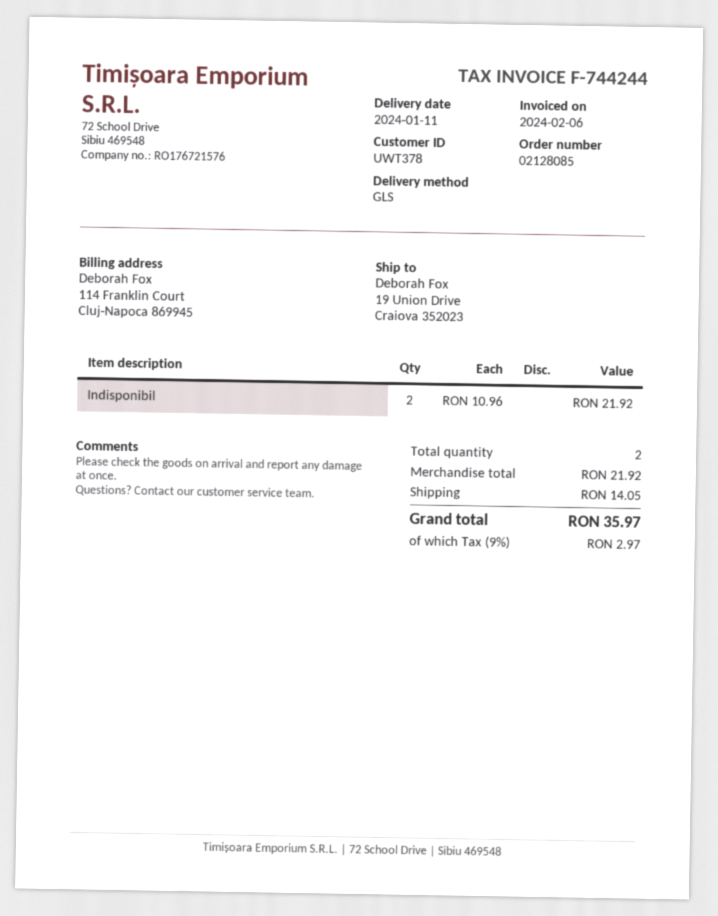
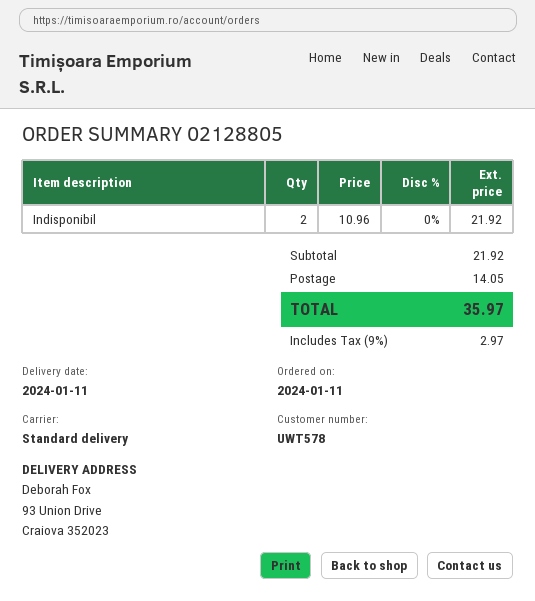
order number: 02128085 -> 02128805
customer number: UWT378 -> UWT578
shipping method: GLS -> standard
ship to: 19 Union Drive, Craiova 352023 -> 93 Union Drive, Craiova 352023

